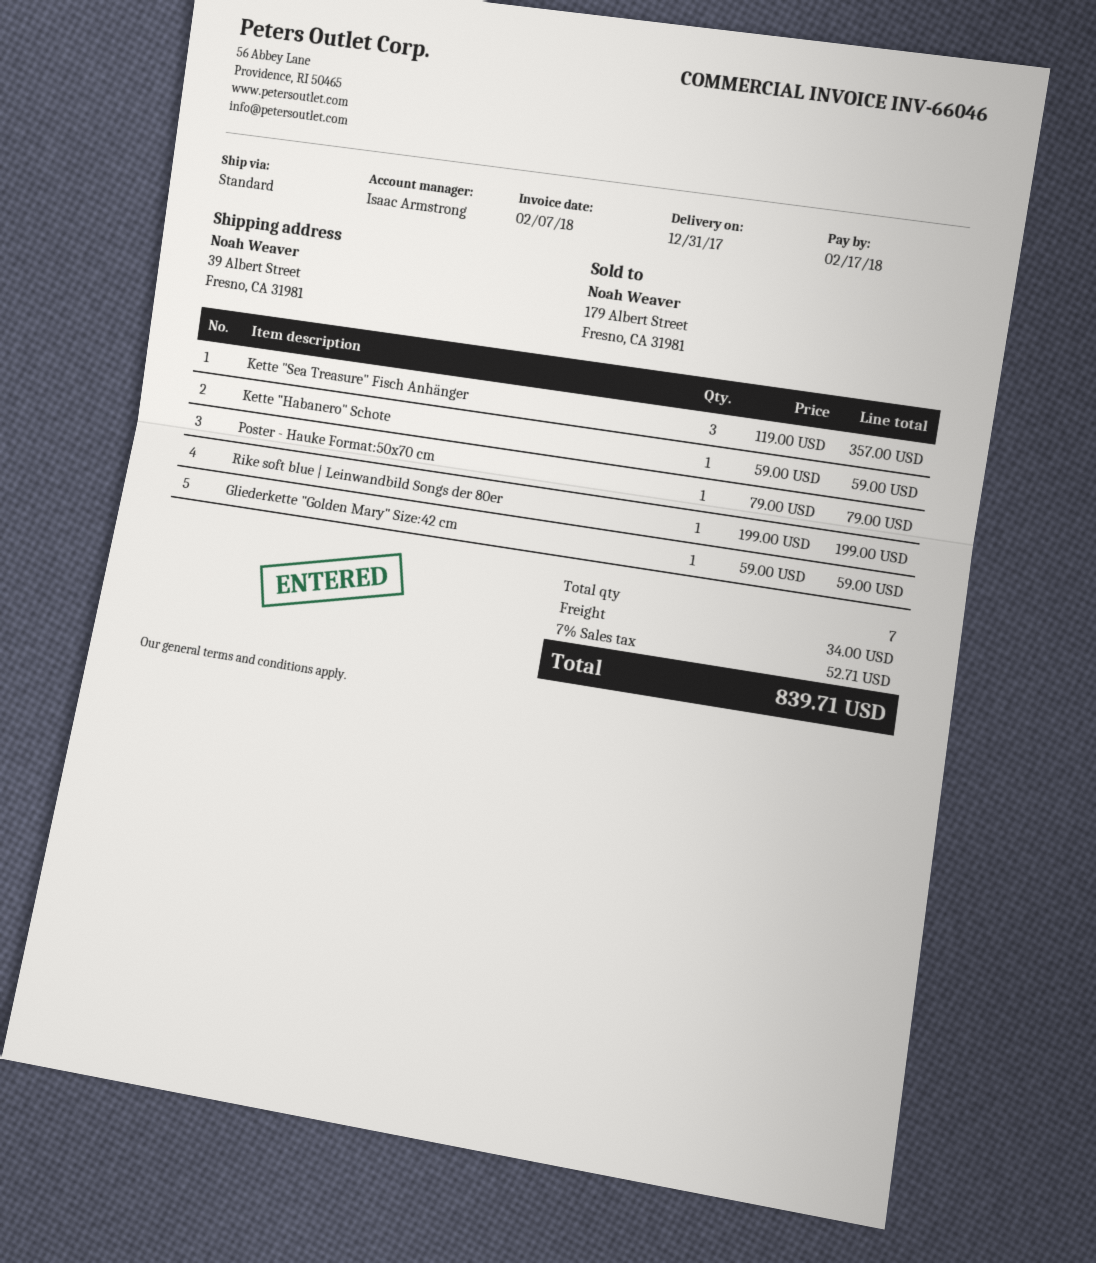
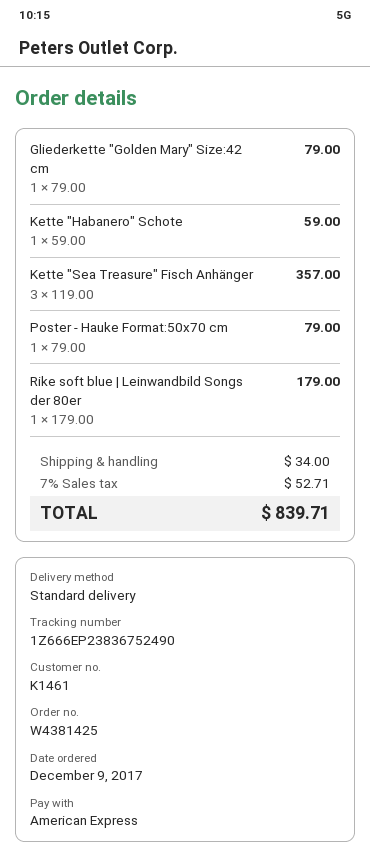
Rike soft blue | Leinwandbild Songs der 80er: 1 x 199.00 = 199.00 -> 1 x 179.00 = 179.00
Gliederkette "Golden Mary" Size:42 cm: 1 x 59.00 = 59.00 -> 1 x 79.00 = 79.00

